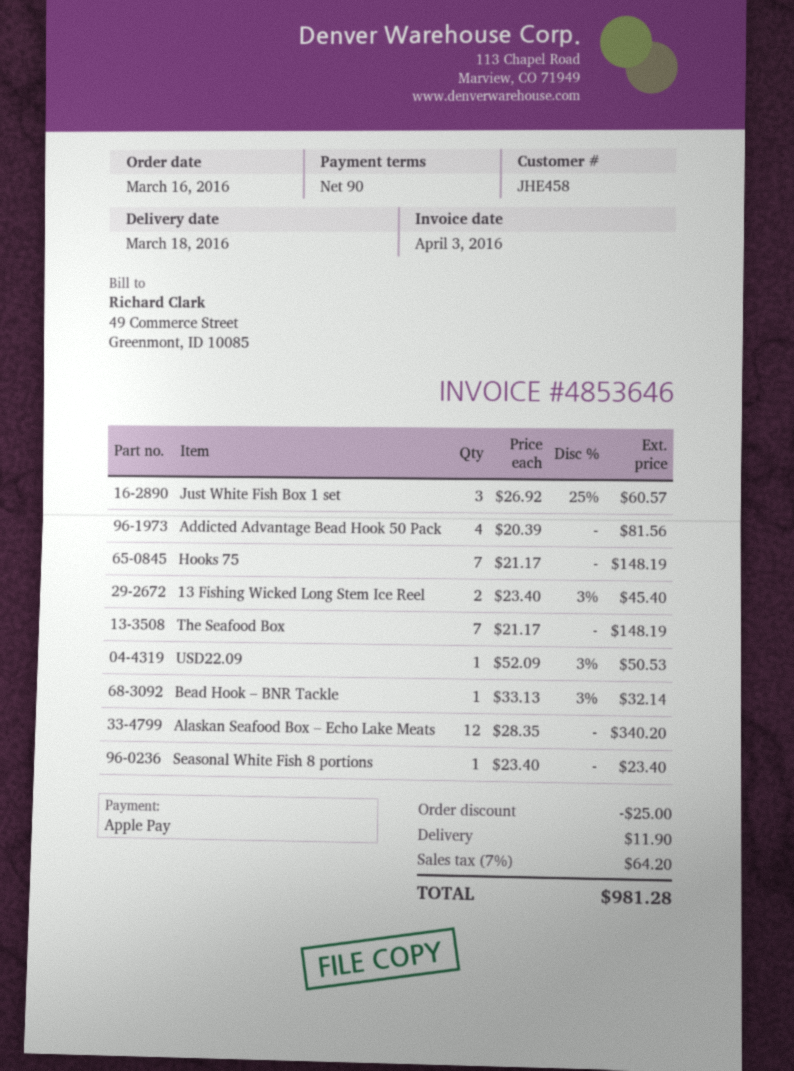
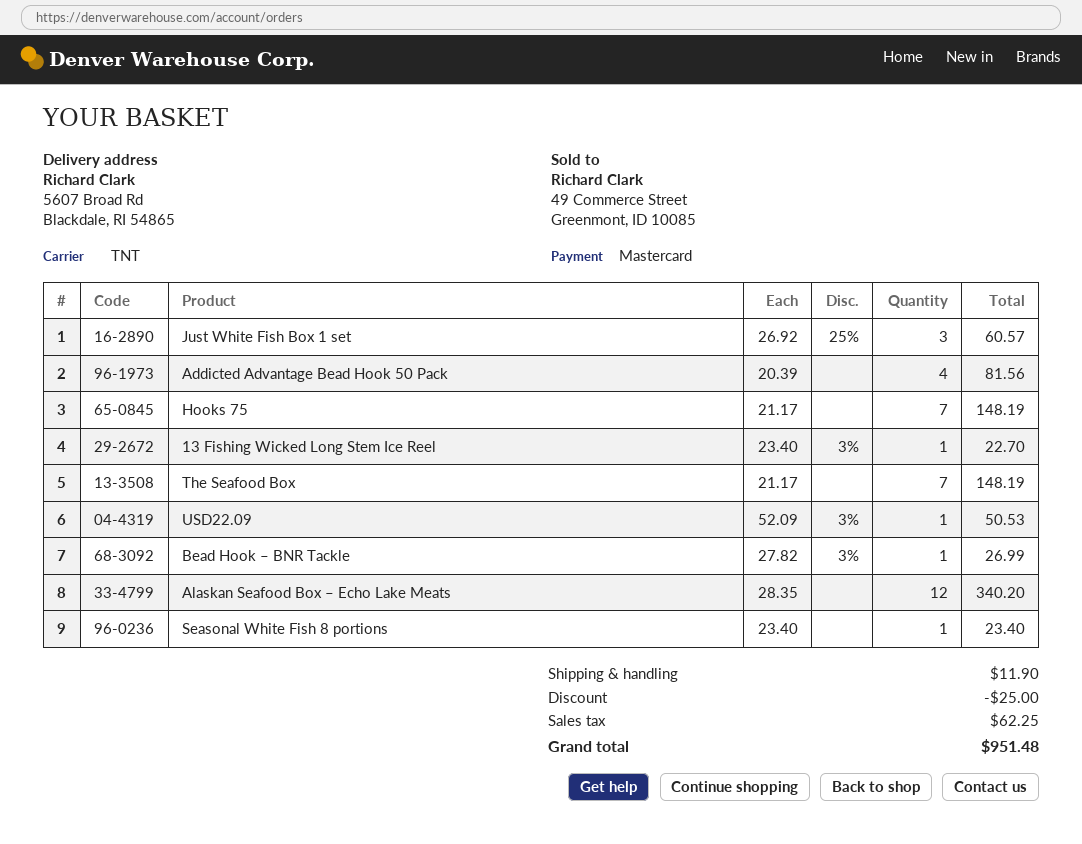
payment method: Apple Pay -> Mastercard
13 Fishing Wicked Long Stem Ice Reel: 2 x 23.40 - 3% = 45.40 -> 1 x 23.40 - 3% = 22.70
Bead Hook – BNR Tackle: 1 x 33.13 - 3% = 32.14 -> 1 x 27.82 - 3% = 26.99
tax: 64.20 -> 62.25
total: 981.28 -> 951.48

